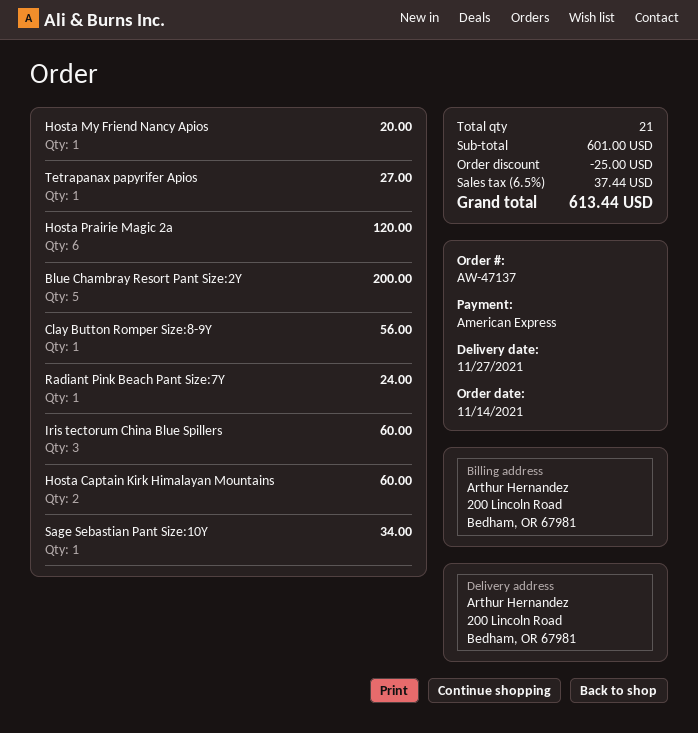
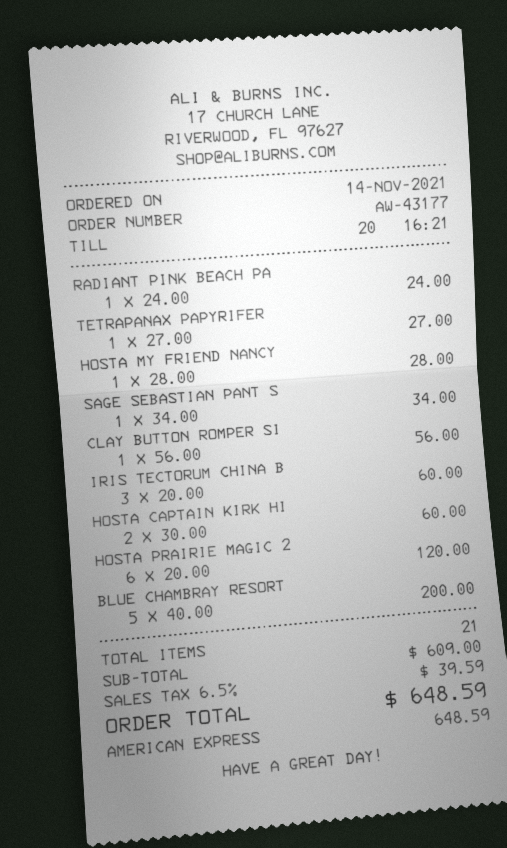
order number: AW-47137 -> AW-43177
Hosta My Friend Nancy Apios: 1 for 20.00 -> 1 for 28.00
subtotal: 601.00 -> 609.00
discount: 25.00 -> none
tax: 6.5% = 37.44 -> 6.5% = 39.59
total: 613.44 -> 648.59

